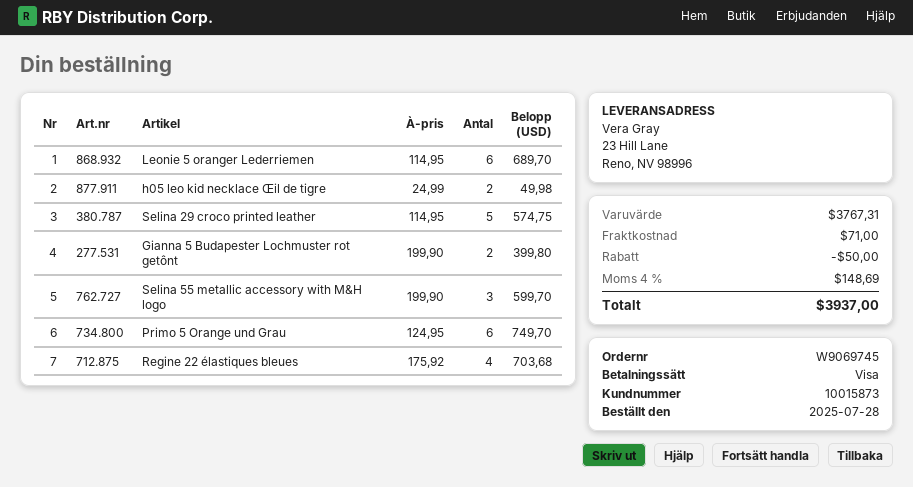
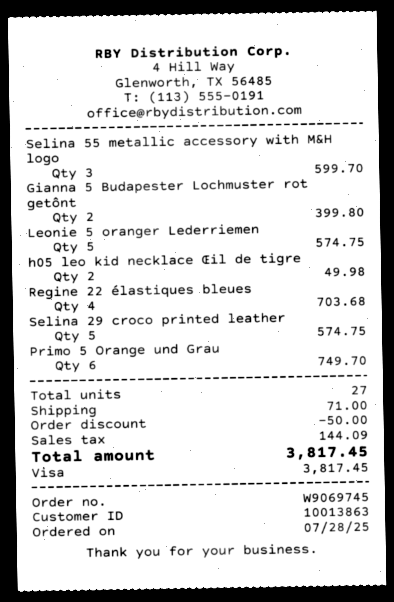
customer number: 10015873 -> 10013863
Leonie 5 oranger Lederriemen: 6 for 689.70 -> 5 for 574.75
tax: 148.69 -> 144.09
total: 3937.00 -> 3817.45

